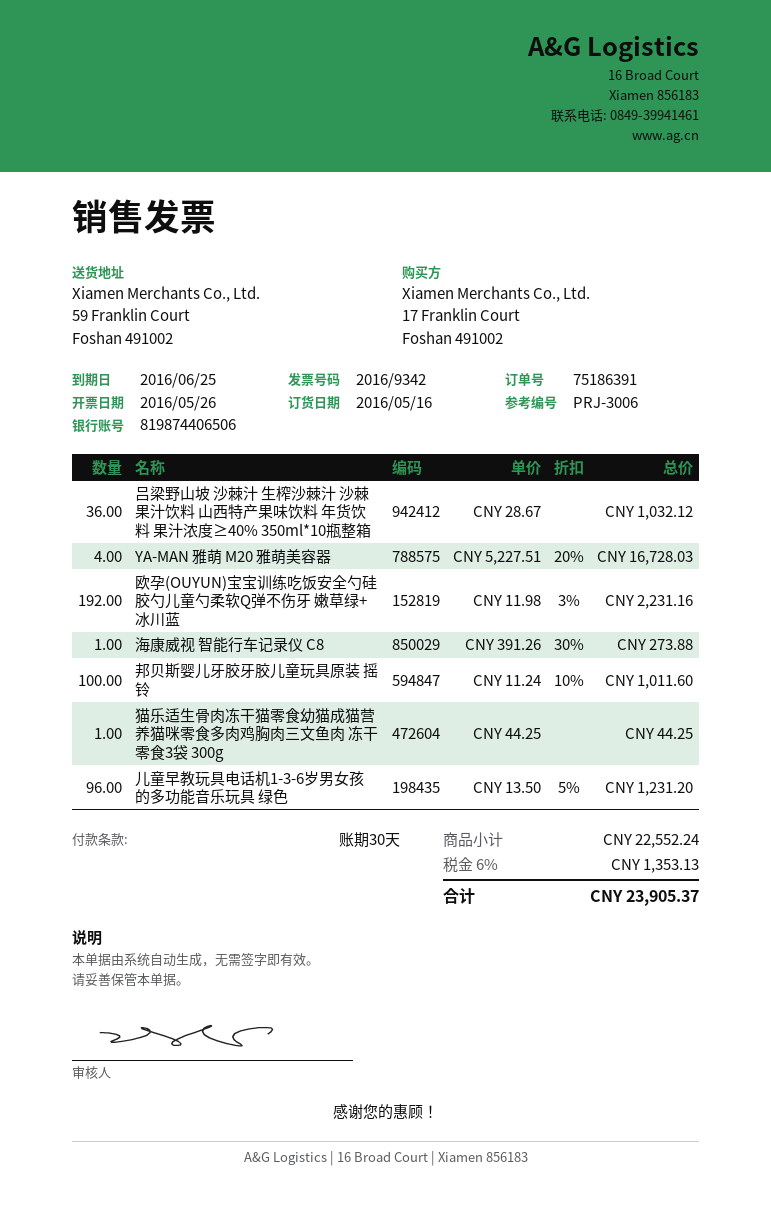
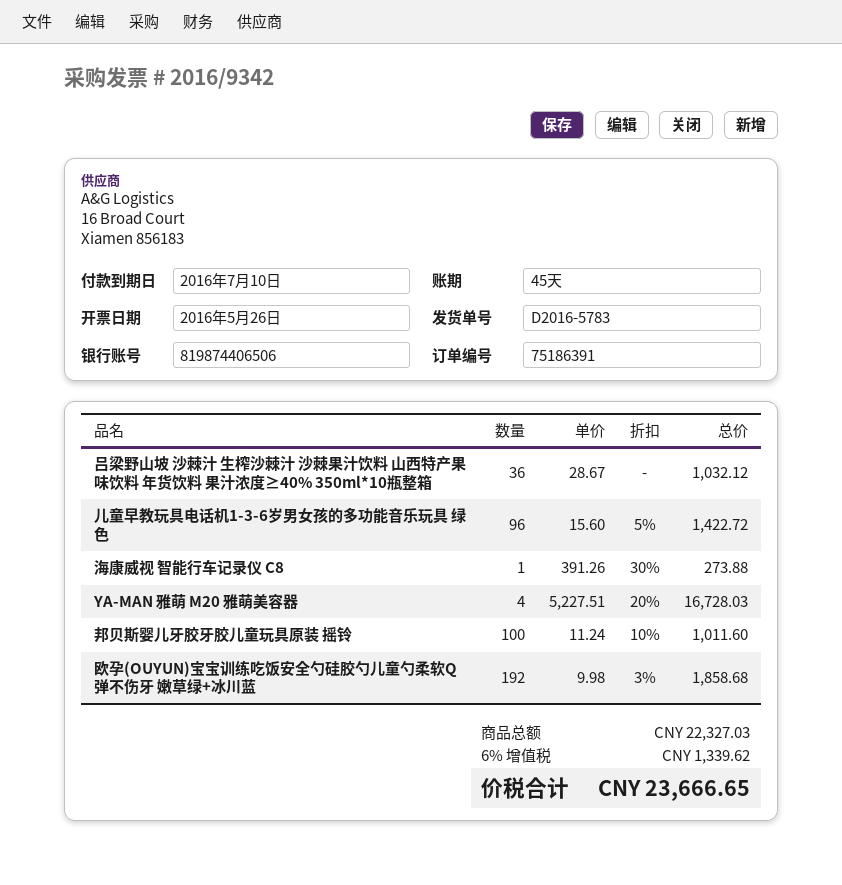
payment terms: 30 days -> 45 days
due date: 2016-06-25 -> 2016-07-10
欧孕(OUYUN)宝宝训练吃饭安全勺硅胶勺儿童勺柔软Q弹不伤牙 嫩草绿+冰川蓝: 192 x 11.98 - 3% = 2231.16 -> 192 x 9.98 - 3% = 1858.68
猫乐适生骨肉冻干猫零食幼猫成猫营养猫咪零食多肉鸡胸肉三文鱼肉 冻干零食3袋 300g: 1 x 44.25 = 44.25 -> none
儿童早教玩具电话机1-3-6岁男女孩的多功能音乐玩具 绿色: 96 x 13.50 - 5% = 1231.20 -> 96 x 15.60 - 5% = 1422.72
subtotal: 22552.24 -> 22327.03
tax: 6% = 1353.13 -> 6% = 1339.62
total: 23905.37 -> 23666.65

